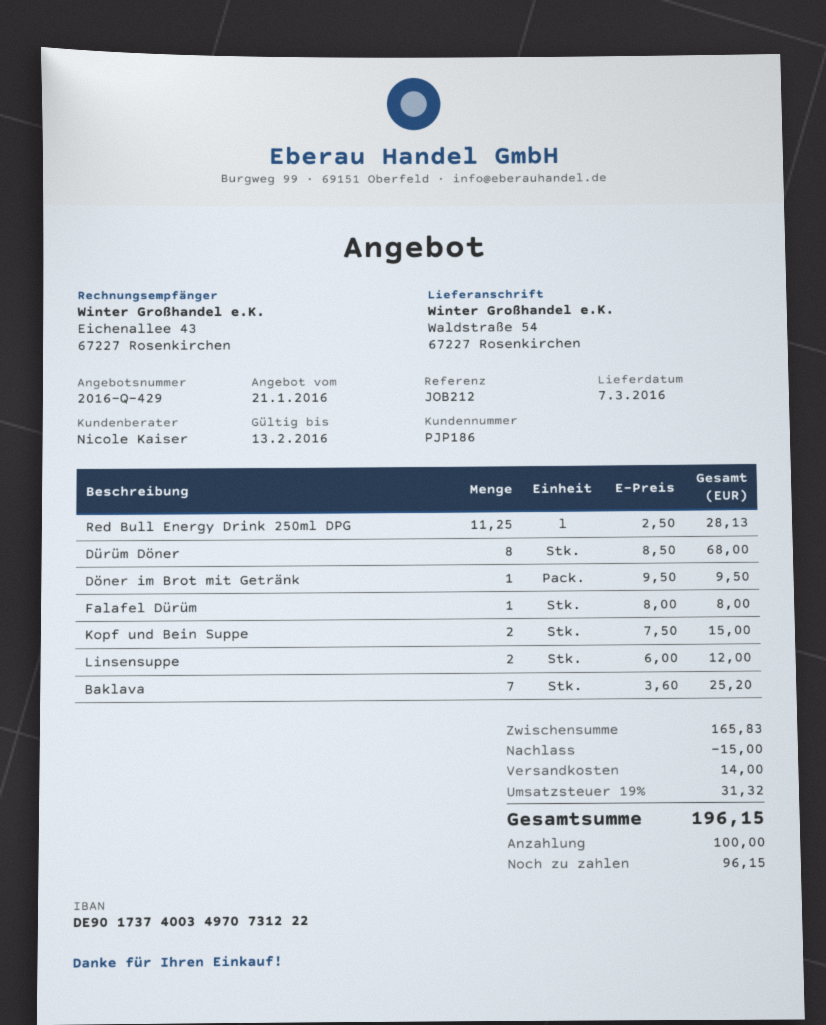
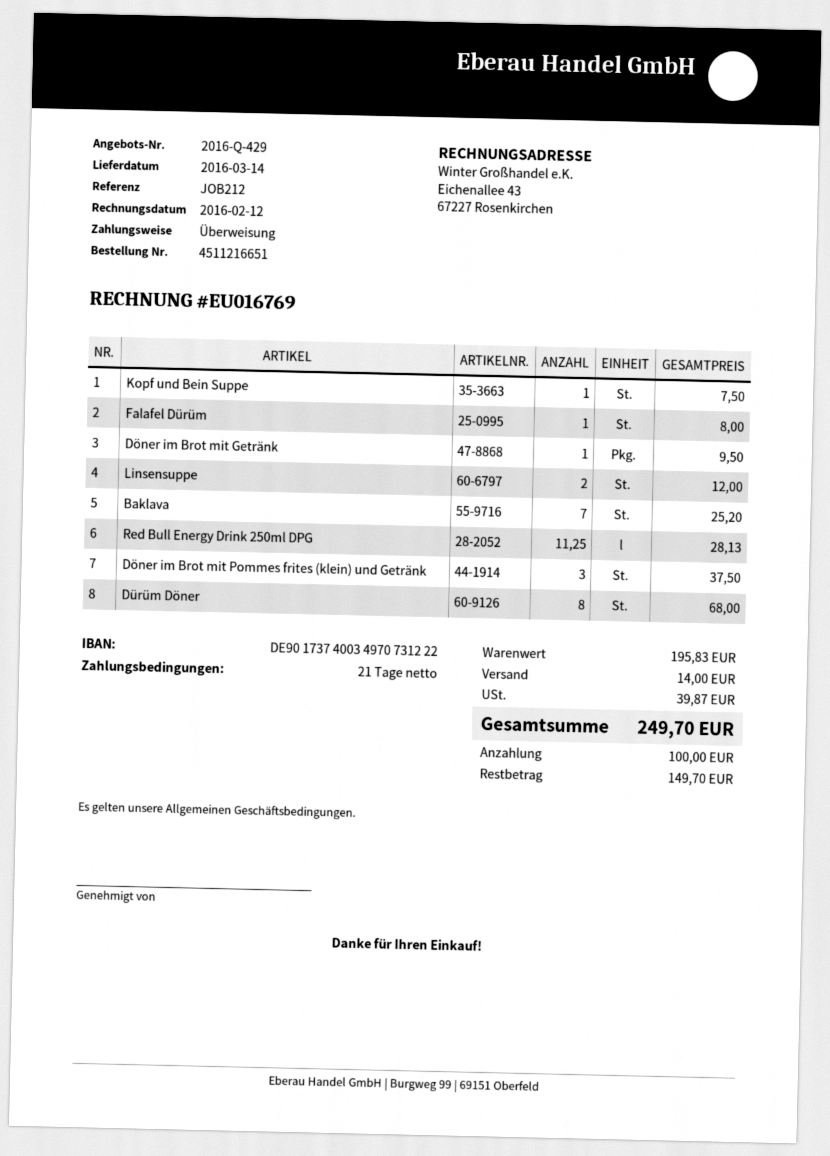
delivery date: 2016-03-07 -> 2016-03-14
Kopf und Bein Suppe: 2 for 15.00 -> 1 for 7.50
Döner im Brot mit Pommes frites (klein) und Getränk: none -> 3 for 37.50
subtotal: 165.83 -> 195.83
discount: 15.00 -> none
tax: 31.32 -> 39.87
total: 196.15 -> 249.70
balance: 96.15 -> 149.70

